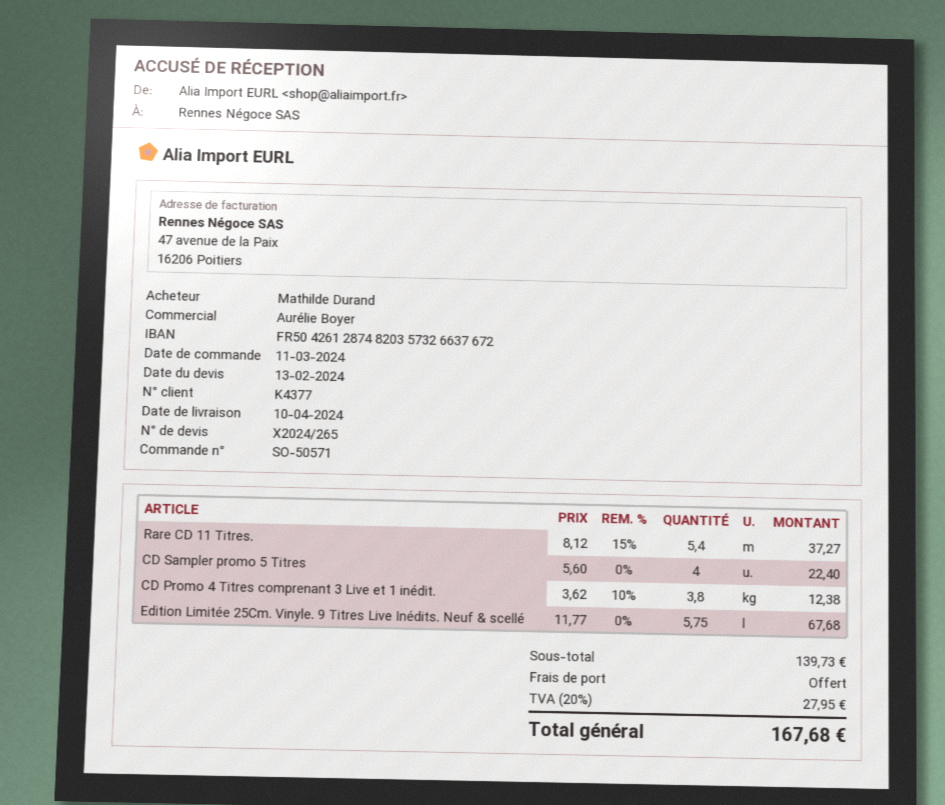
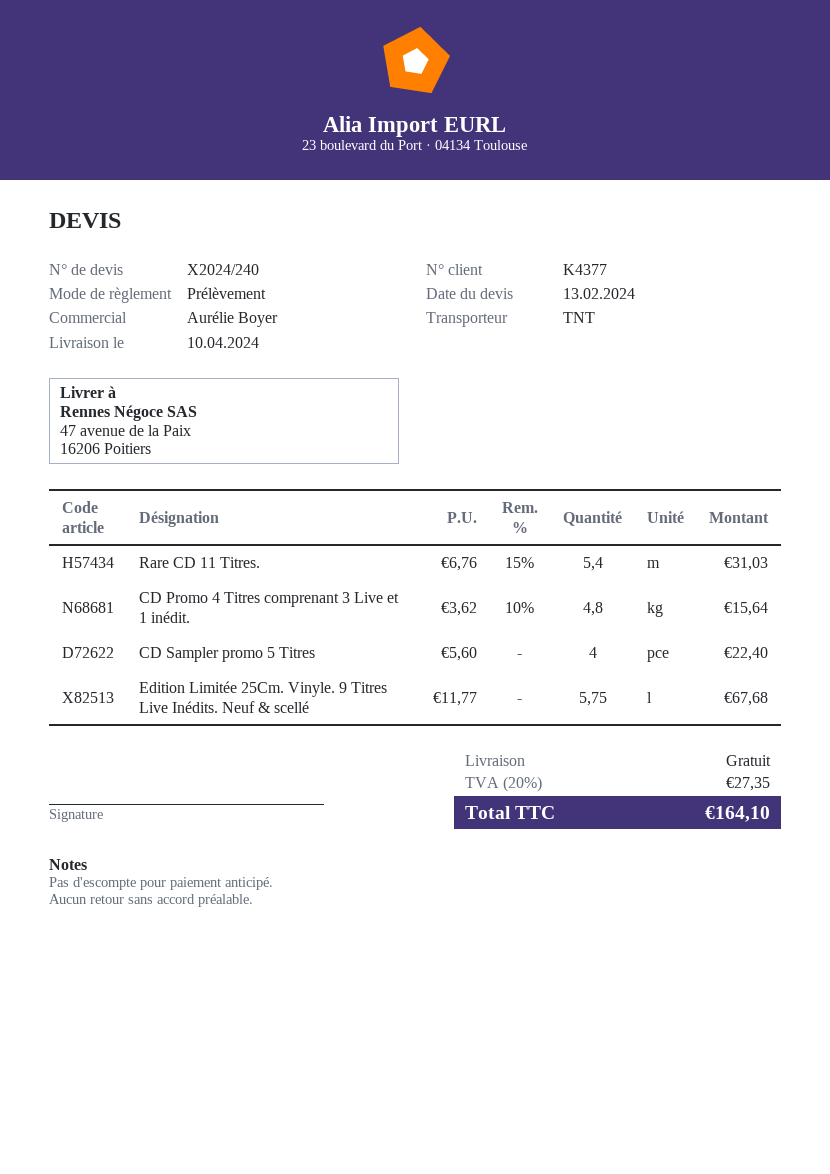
quote number: X2024/265 -> X2024/240
Rare CD 11 Titres.: 5.4 x 8.12 - 15% = 37.27 -> 5.4 x 6.76 - 15% = 31.03
CD Promo 4 Titres comprenant 3 Live et 1 inédit.: 3.8 x 3.62 - 10% = 12.38 -> 4.8 x 3.62 - 10% = 15.64
tax: 20% = 27.95 -> 20% = 27.35
total: 167.68 -> 164.10

